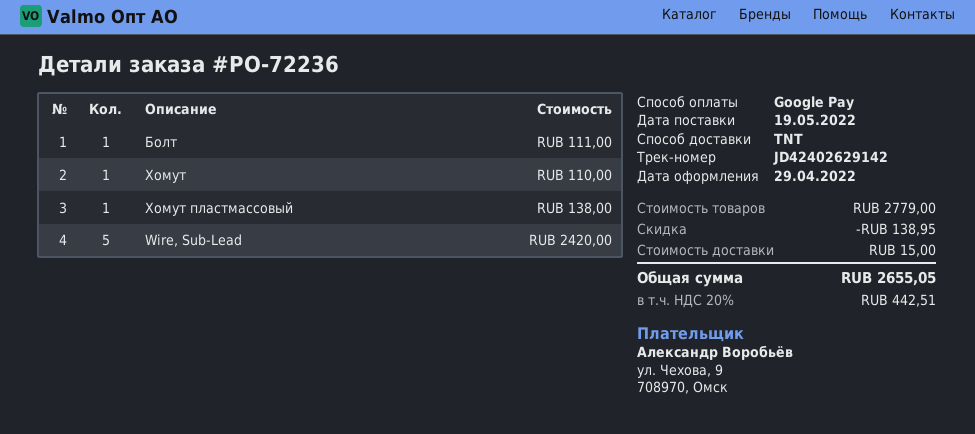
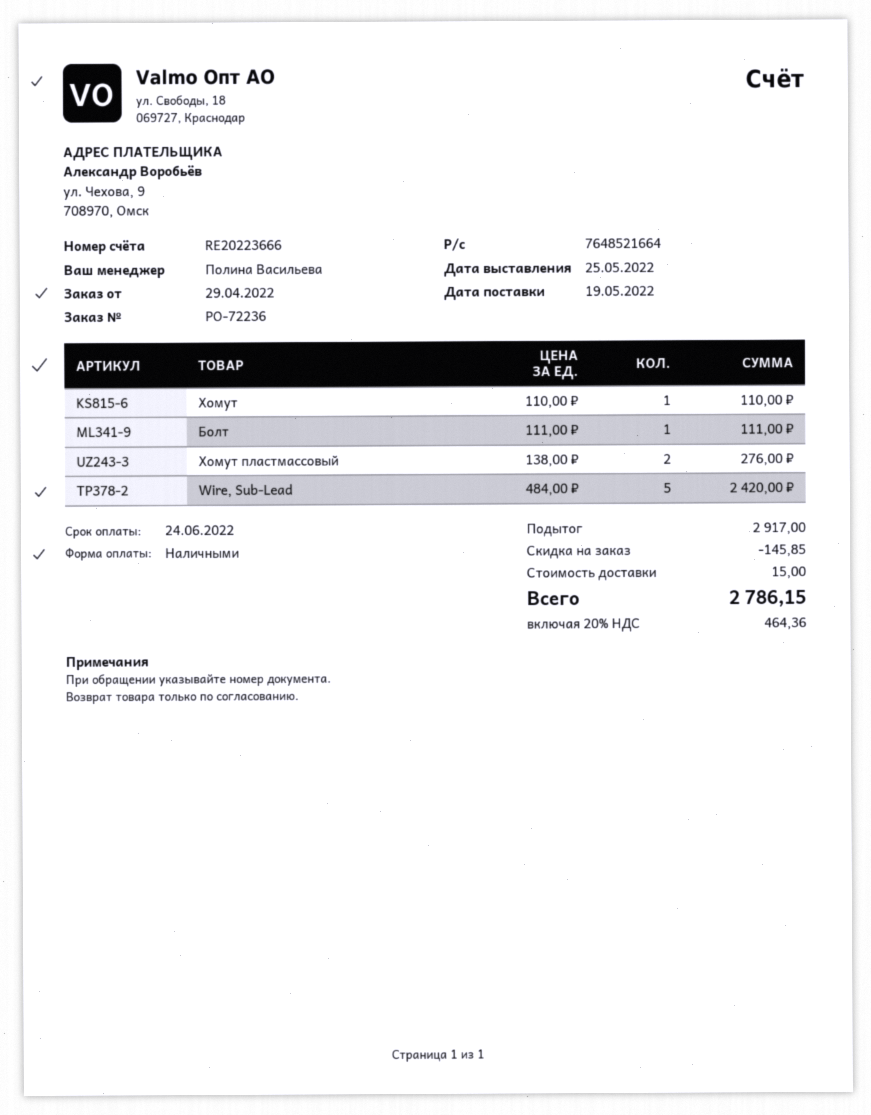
payment method: Google Pay -> cash
Хомут пластмассовый: 1 for 138.00 -> 2 for 276.00
subtotal: 2779.00 -> 2917.00
discount: 138.95 -> 145.85
tax: 20% = 442.51 -> 20% = 464.36
total: 2655.05 -> 2786.15

